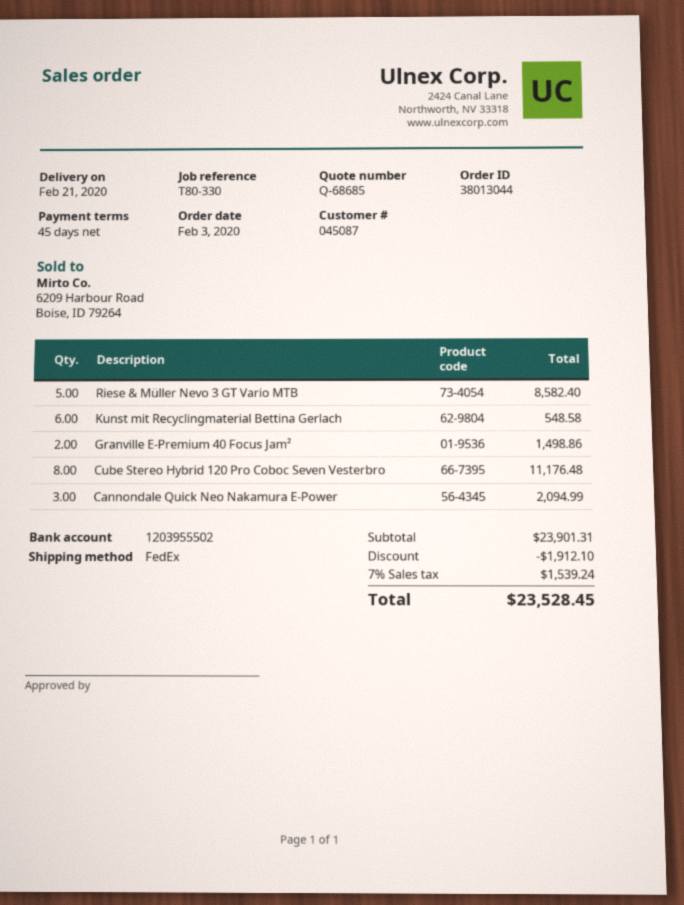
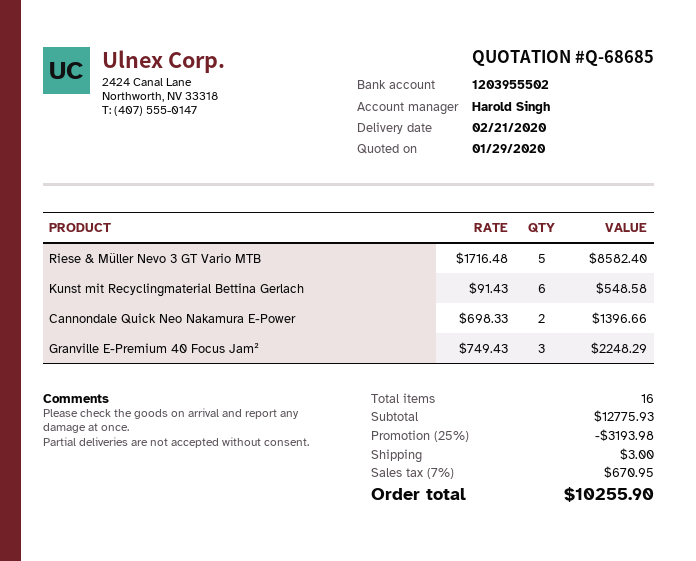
Granville E-Premium 40 Focus Jam²: 2 for 1498.86 -> 3 for 2248.29
Cube Stereo Hybrid 120 Pro Coboc Seven Vesterbro: 8 for 11176.48 -> none
Cannondale Quick Neo Nakamura E-Power: 3 for 2094.99 -> 2 for 1396.66
subtotal: 23901.31 -> 12775.93
discount: 1912.10 -> 3193.98
shipping: none -> 3.00
tax: 7% = 1539.24 -> 7% = 670.95
total: 23528.45 -> 10255.90

